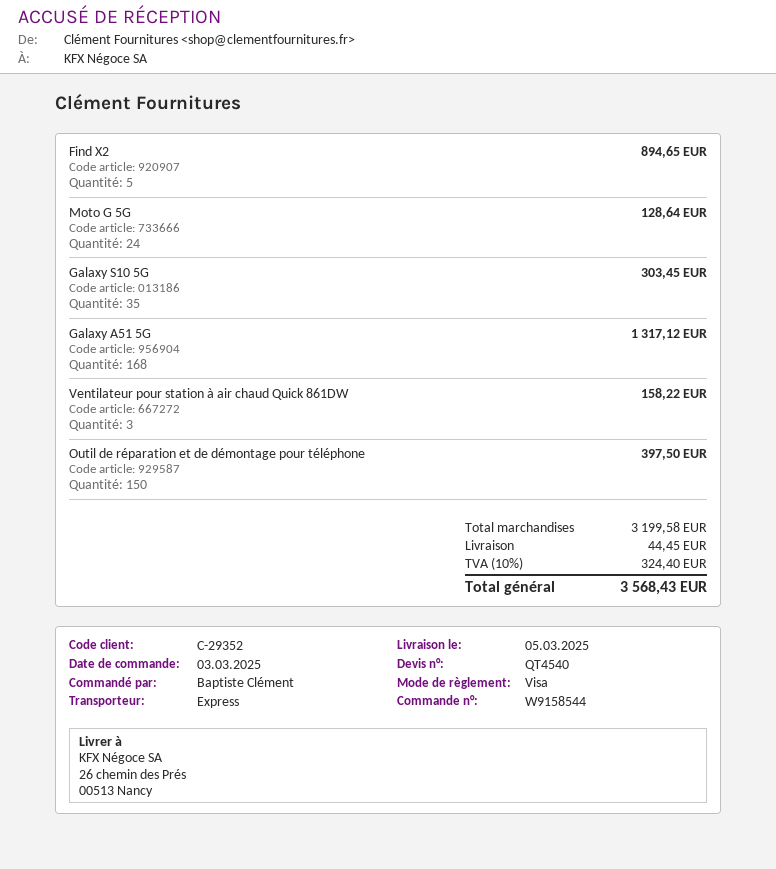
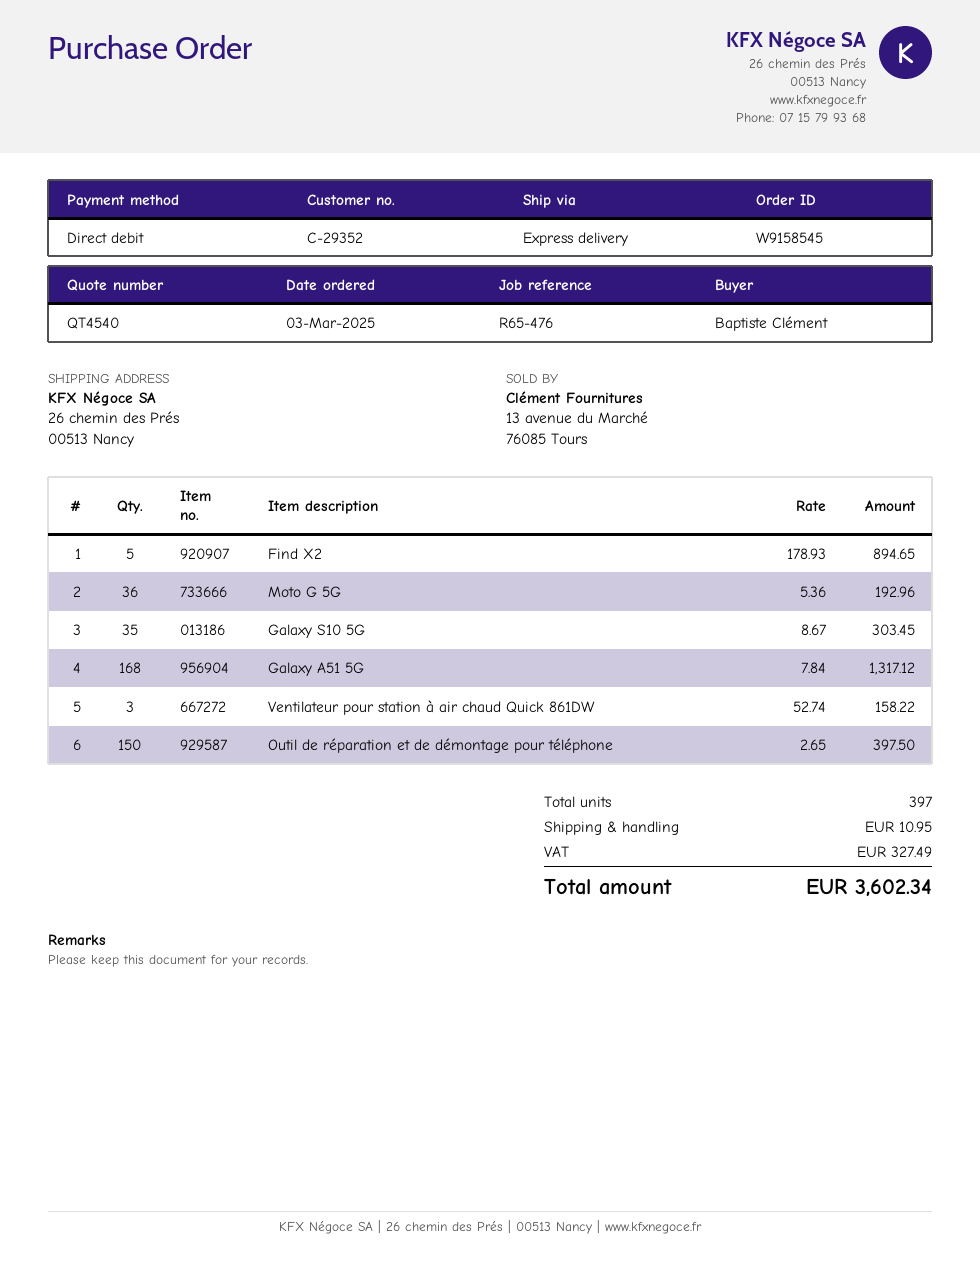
order number: W9158544 -> W9158545
payment method: Visa -> direct debit
Moto G 5G: 24 for 128.64 -> 36 for 192.96
shipping: 44.45 -> 10.95
tax: 324.40 -> 327.49
total: 3568.43 -> 3602.34

